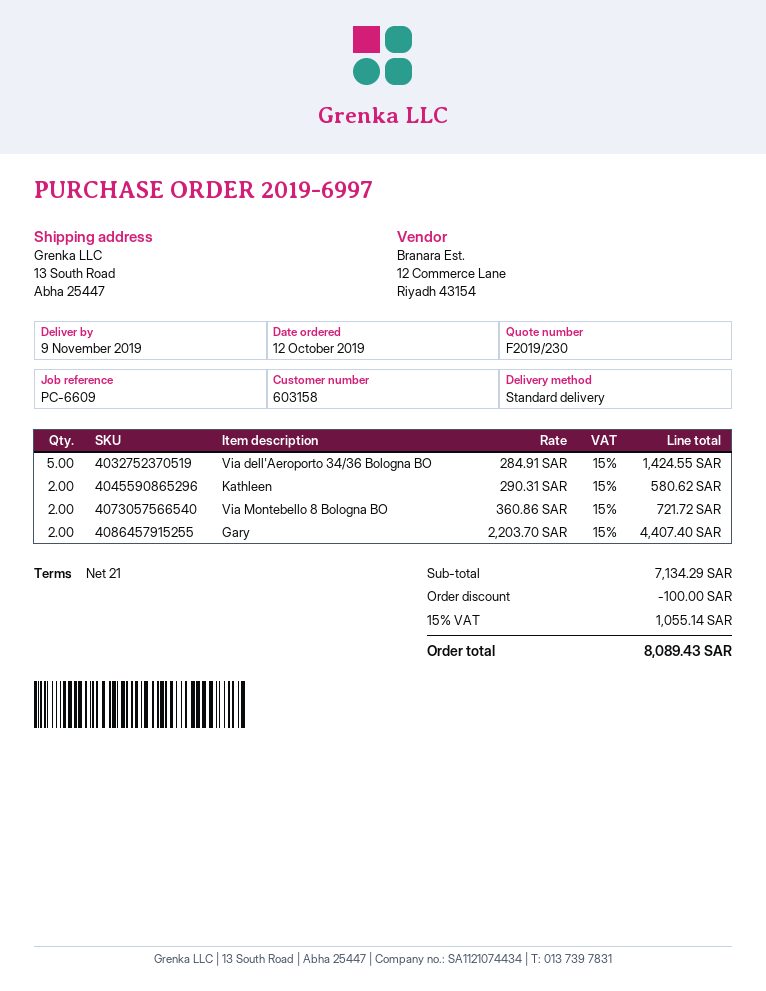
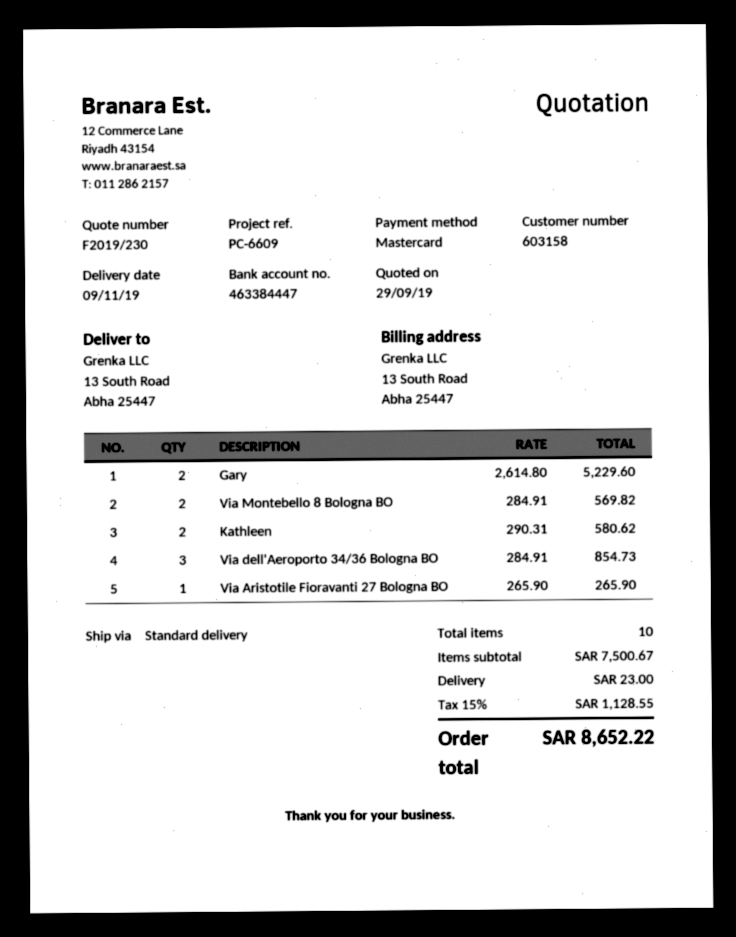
Via dell'Aeroporto 34/36 Bologna BO: 5 x 284.91 = 1424.55 -> 3 x 284.91 = 854.73
Via Montebello 8 Bologna BO: 2 x 360.86 = 721.72 -> 2 x 284.91 = 569.82
Gary: 2 x 2203.70 = 4407.40 -> 2 x 2614.80 = 5229.60
Via Aristotile Fioravanti 27 Bologna BO: none -> 1 x 265.90 = 265.90
subtotal: 7134.29 -> 7500.67
discount: 100.00 -> none
shipping: none -> 23.00
tax: 15% = 1055.14 -> 15% = 1128.55
total: 8089.43 -> 8652.22

